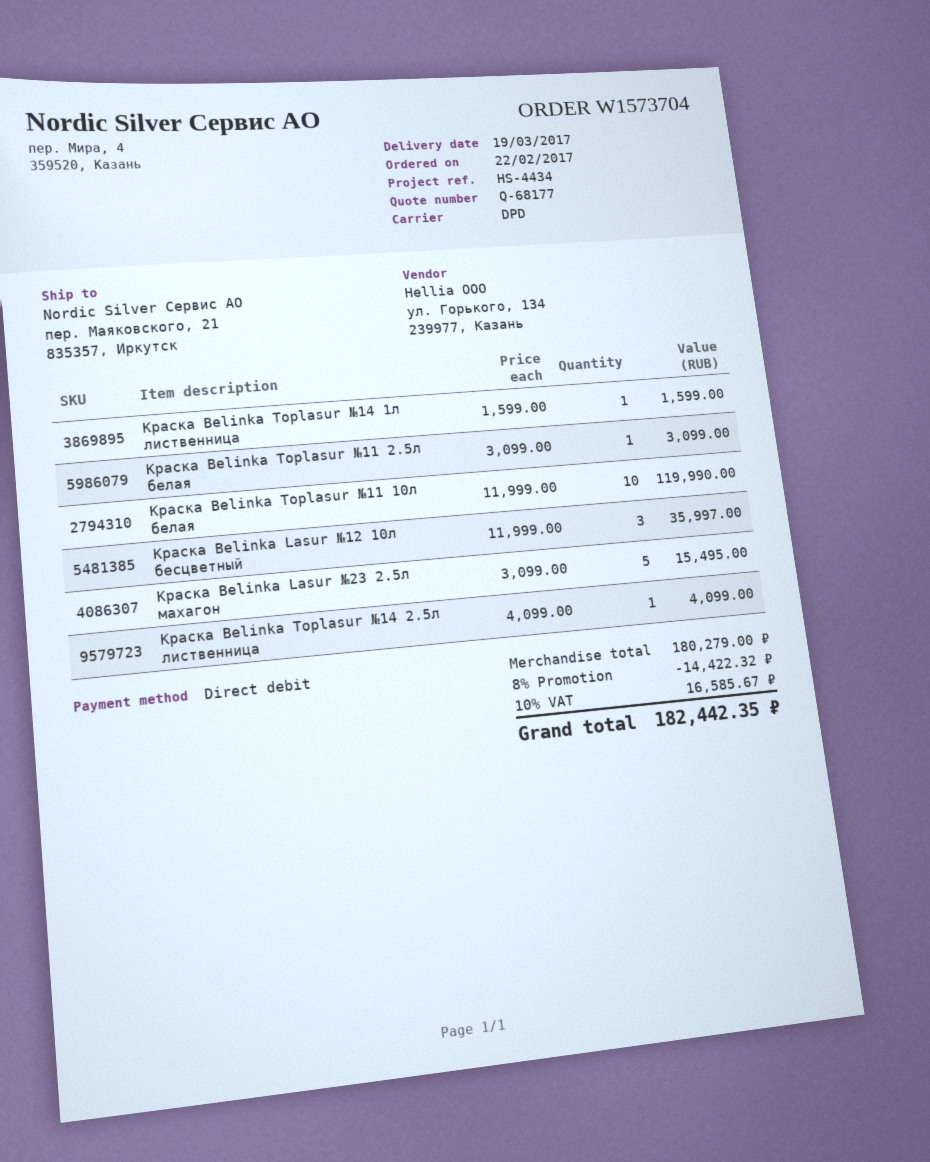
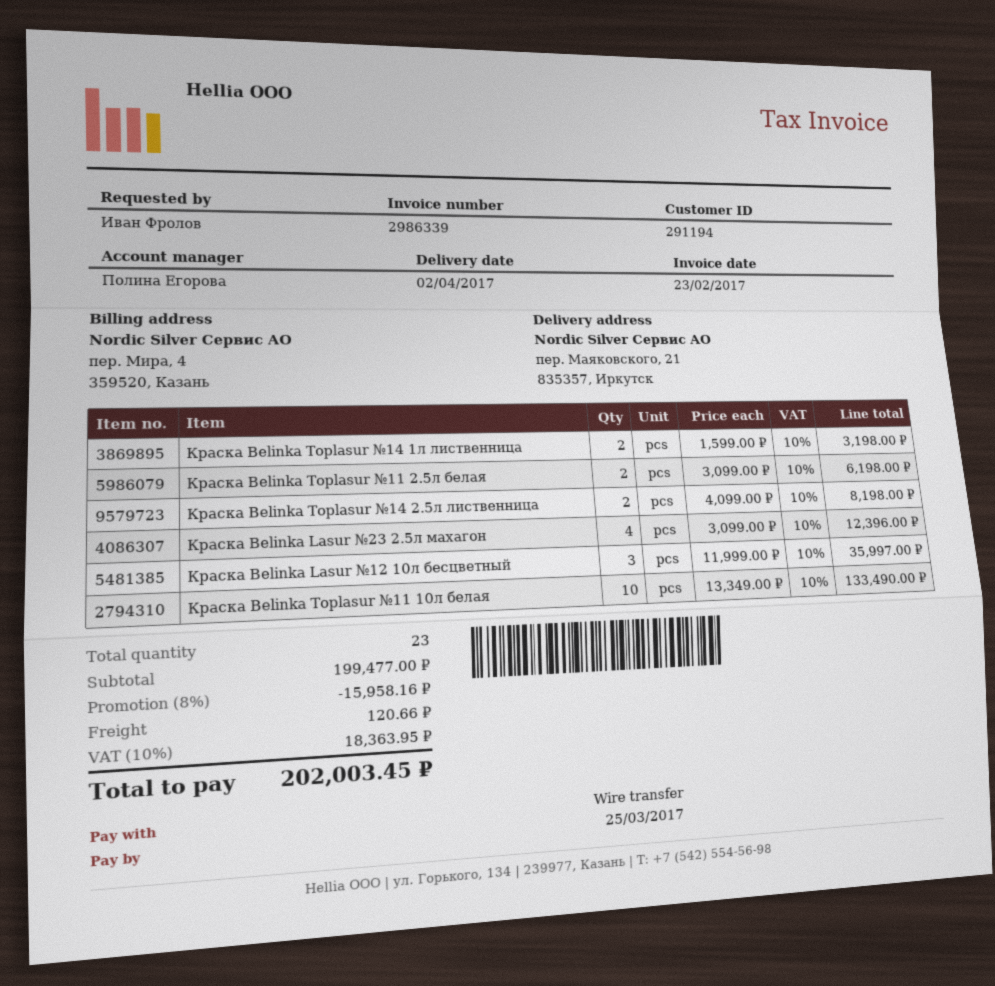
delivery date: 2017-03-19 -> 2017-04-02
payment method: direct debit -> bank transfer
Краска Belinka Toplasur №14 1л лиственница: 1 x 1599.00 = 1599.00 -> 2 x 1599.00 = 3198.00
Краска Belinka Toplasur №11 2.5л белая: 1 x 3099.00 = 3099.00 -> 2 x 3099.00 = 6198.00
Краска Belinka Toplasur №11 10л белая: 10 x 11999.00 = 119990.00 -> 10 x 13349.00 = 133490.00
Краска Belinka Lasur №23 2.5л махагон: 5 x 3099.00 = 15495.00 -> 4 x 3099.00 = 12396.00
Краска Belinka Toplasur №14 2.5л лиственница: 1 x 4099.00 = 4099.00 -> 2 x 4099.00 = 8198.00
subtotal: 180279.00 -> 199477.00
discount: 8% = 14422.32 -> 8% = 15958.16
shipping: none -> 120.66
tax: 10% = 16585.67 -> 10% = 18363.95
total: 182442.35 -> 202003.45

